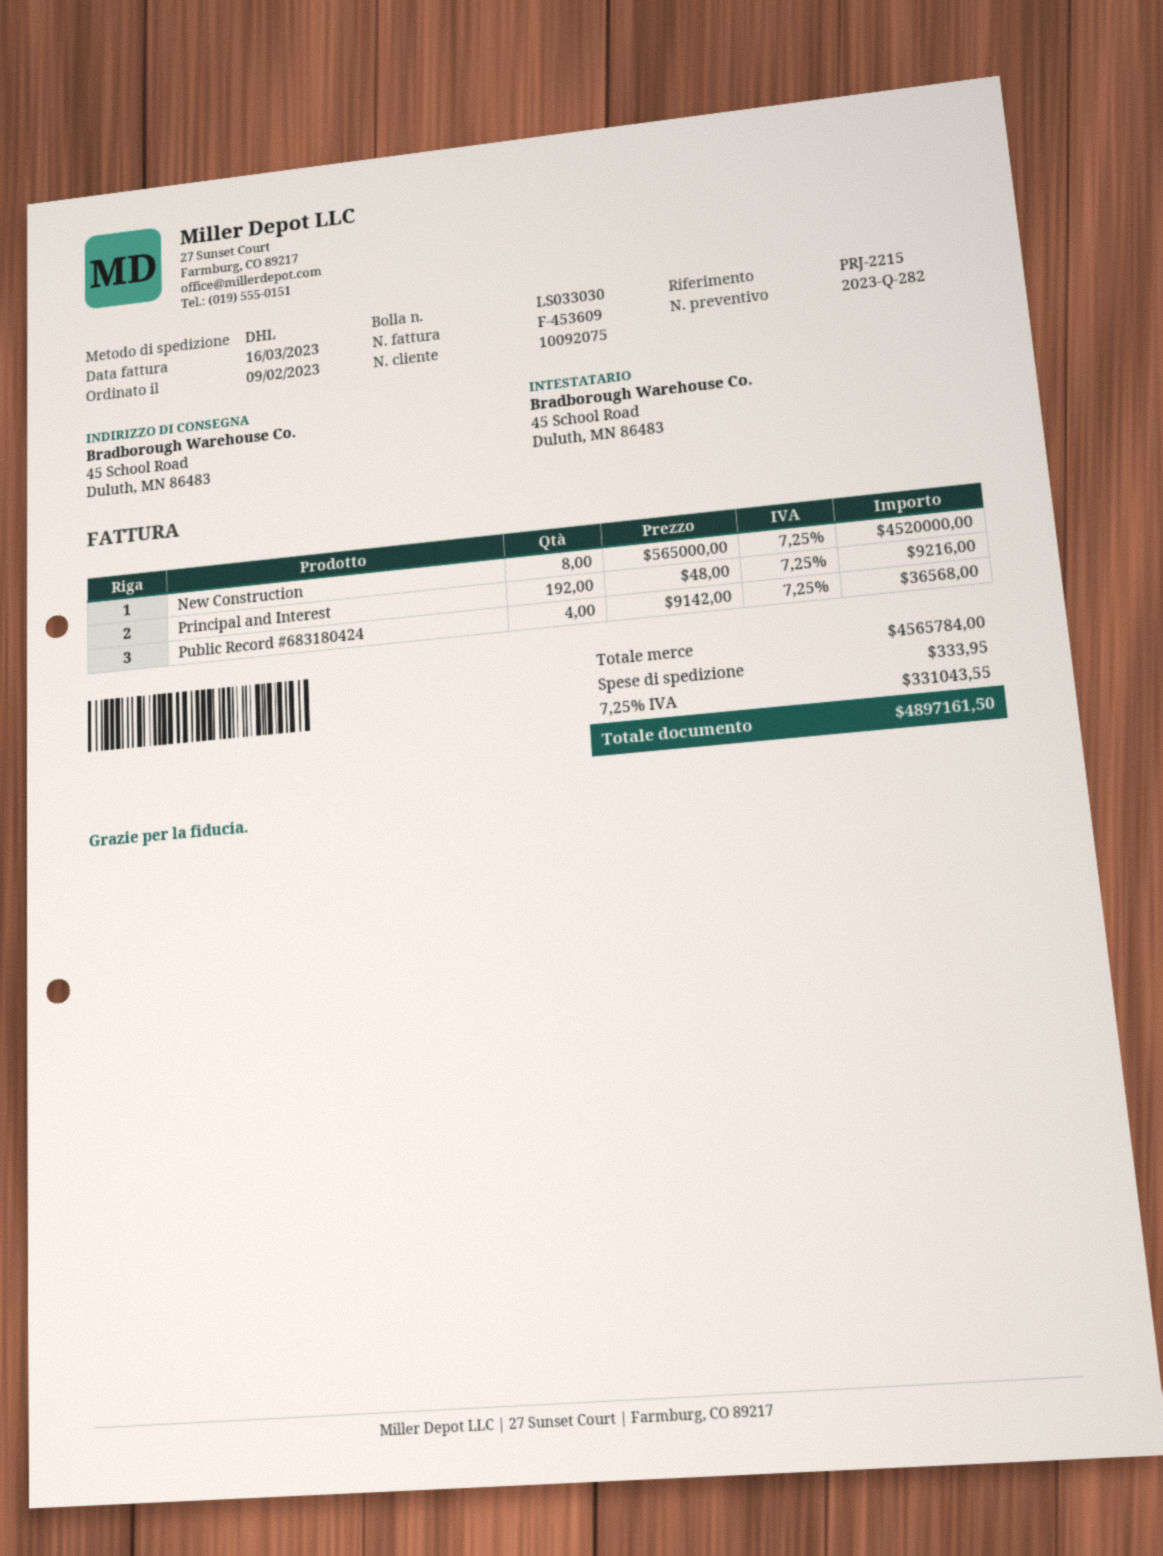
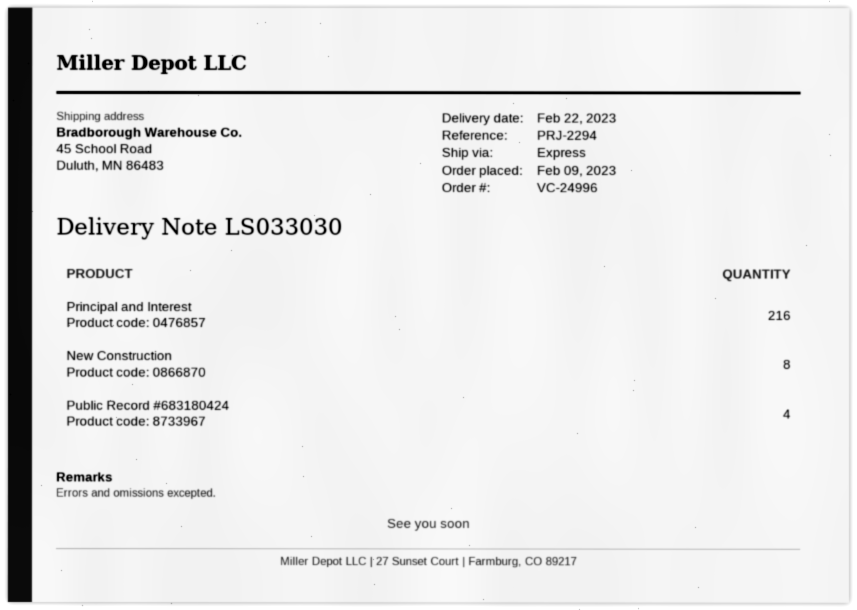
reference: PRJ-2215 -> PRJ-2294
shipping method: DHL -> express
Principal and Interest: 192 -> 216

